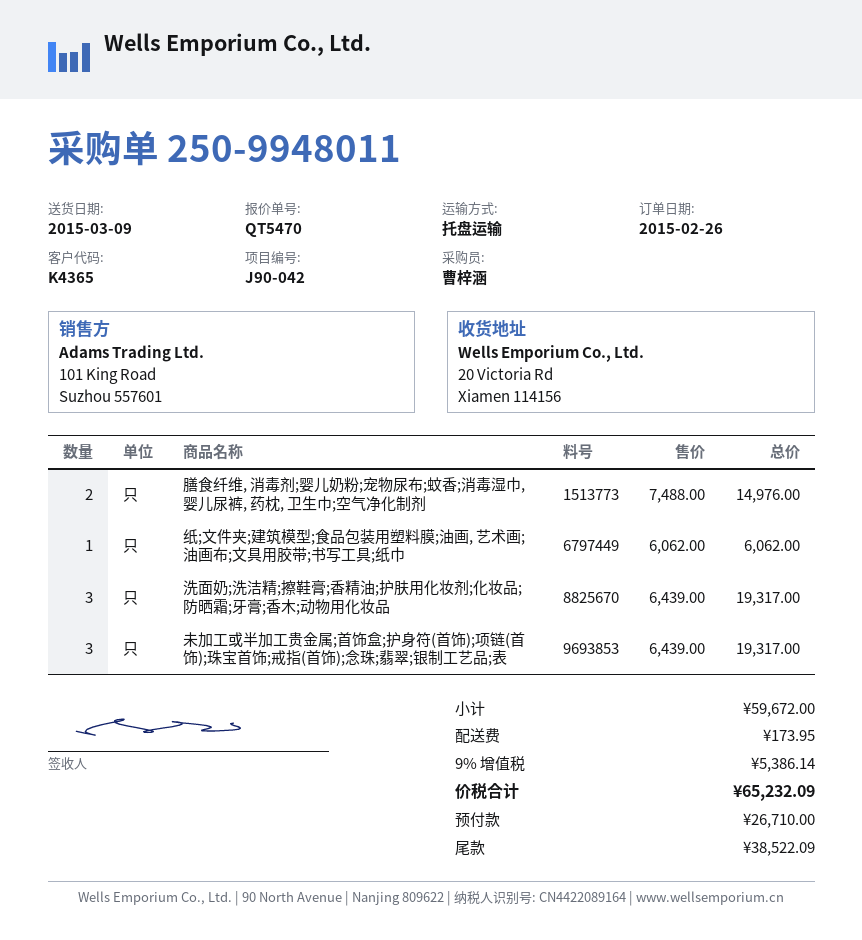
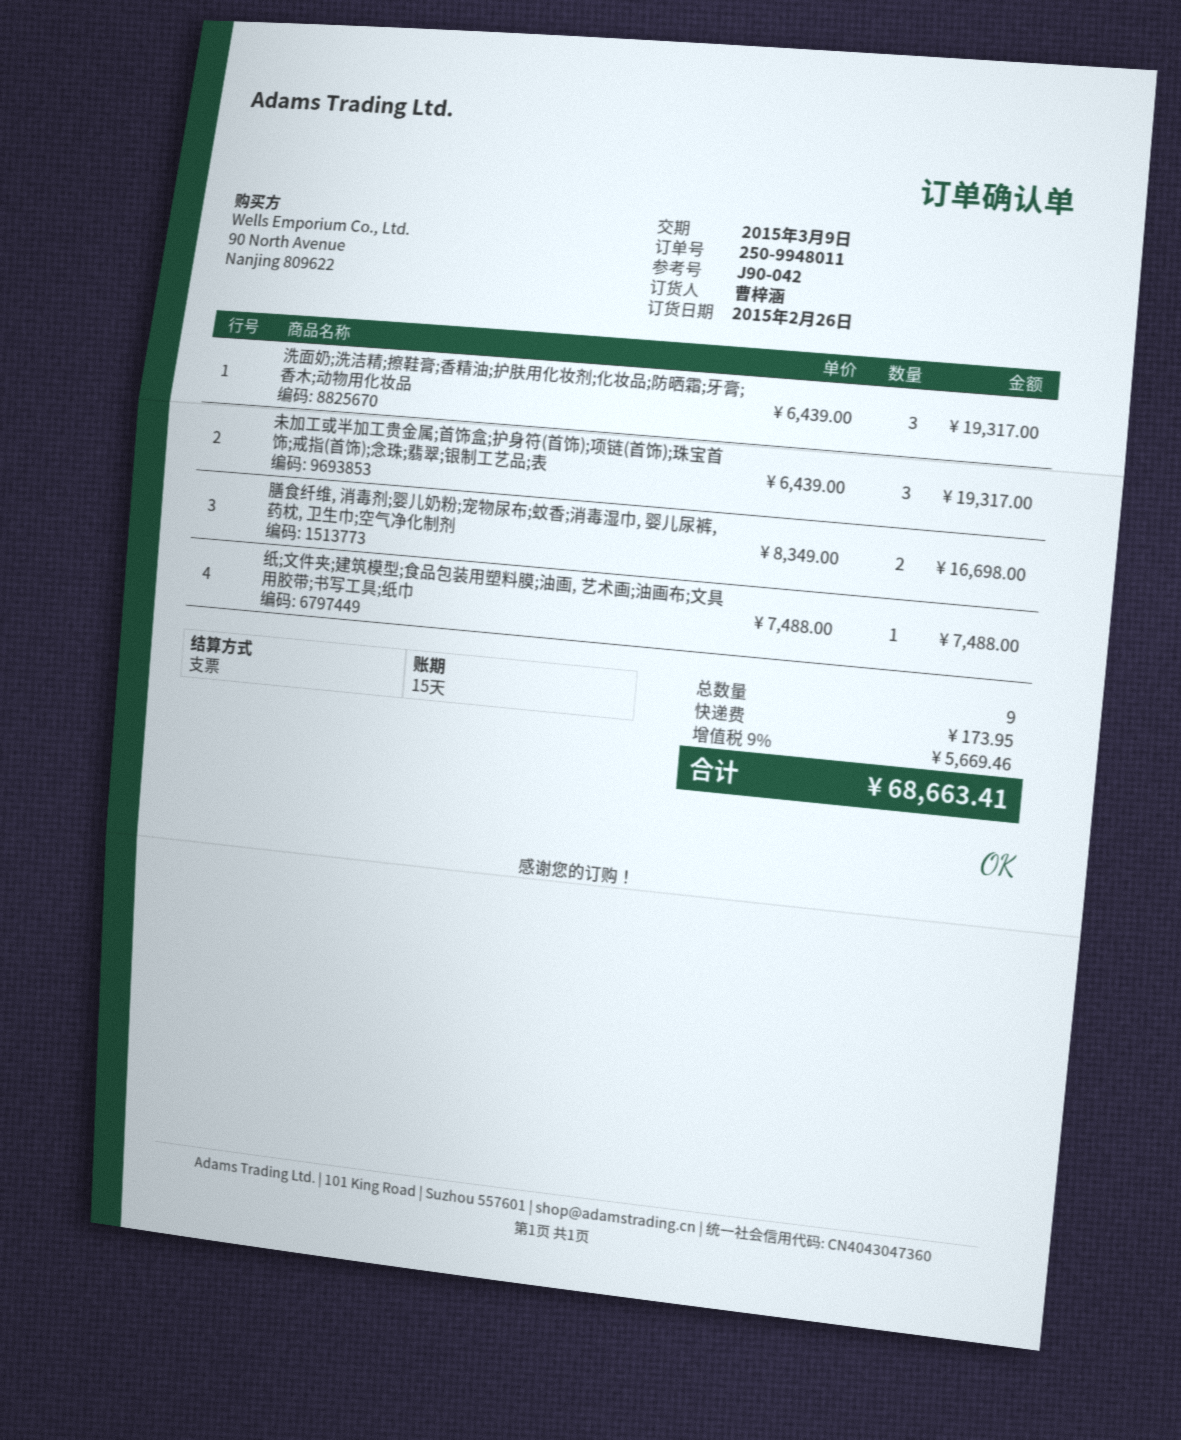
膳食纤维, 消毒剂;婴儿奶粉;宠物尿布;蚊香;消毒湿巾, 婴儿尿裤, 药枕, 卫生巾;空气净化制剂: 2 x 7488.00 = 14976.00 -> 2 x 8349.00 = 16698.00
纸;文件夹;建筑模型;食品包装用塑料膜;油画, 艺术画;油画布;文具用胶带;书写工具;纸巾: 1 x 6062.00 = 6062.00 -> 1 x 7488.00 = 7488.00
tax: 9% = 5386.14 -> 9% = 5669.46
total: 65232.09 -> 68663.41

